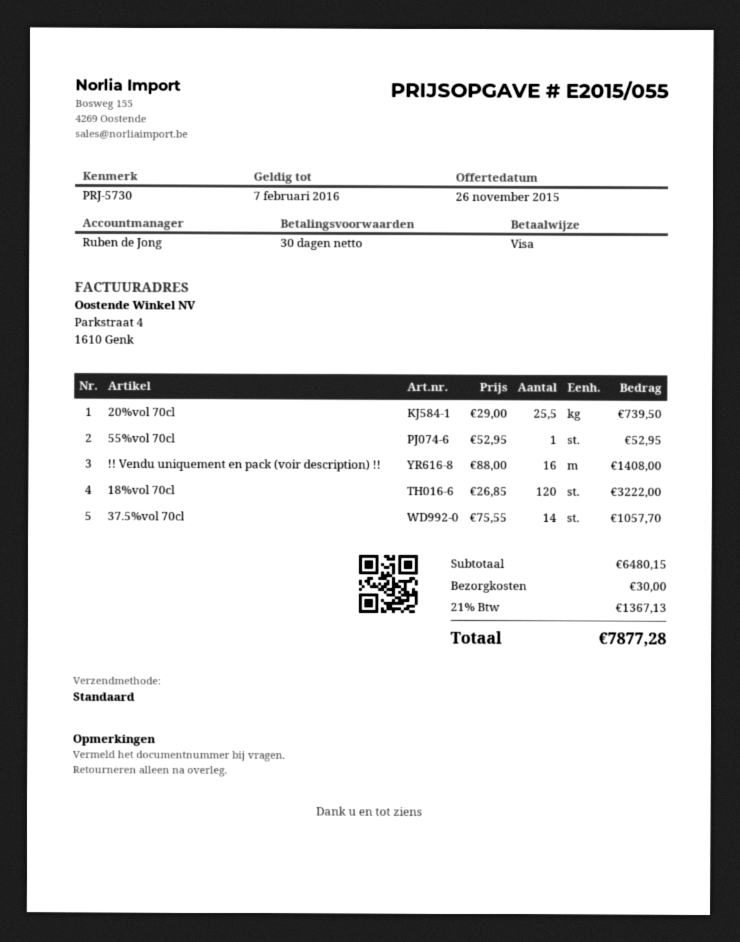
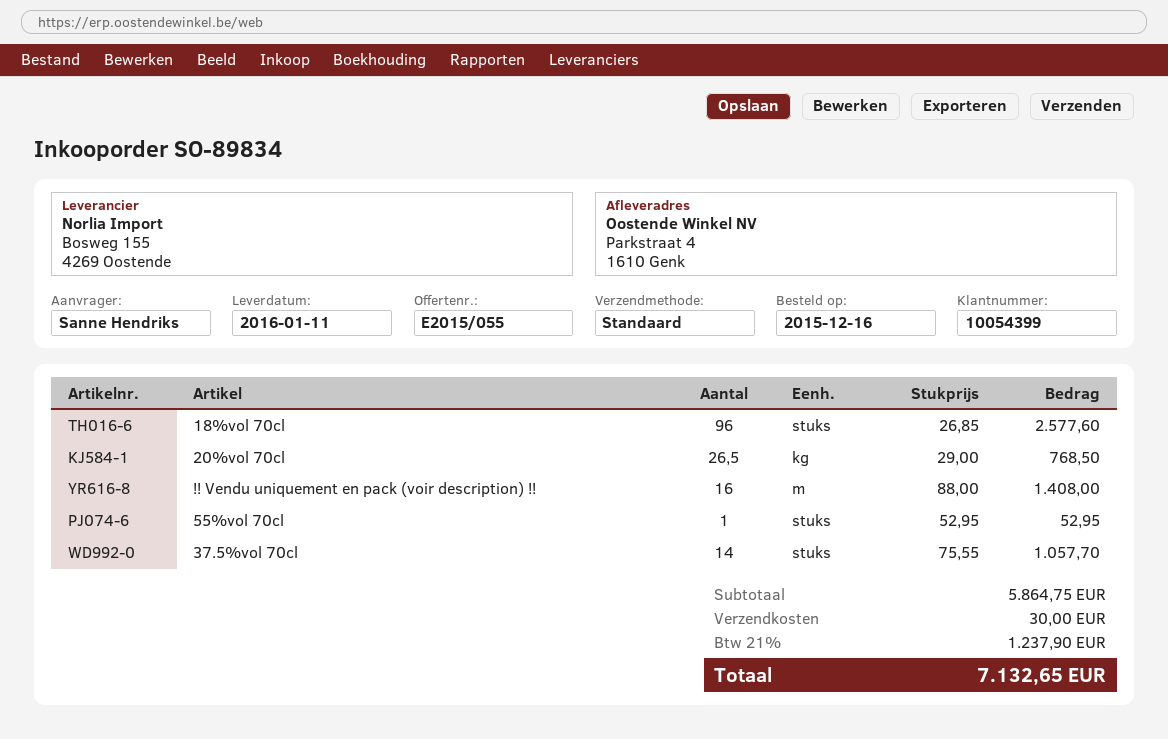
20%vol 70cl: 25.5 x 29.00 = 739.50 -> 26.5 x 29.00 = 768.50
18%vol 70cl: 120 x 26.85 = 3222.00 -> 96 x 26.85 = 2577.60
subtotal: 6480.15 -> 5864.75
tax: 21% = 1367.13 -> 21% = 1237.90
total: 7877.28 -> 7132.65

